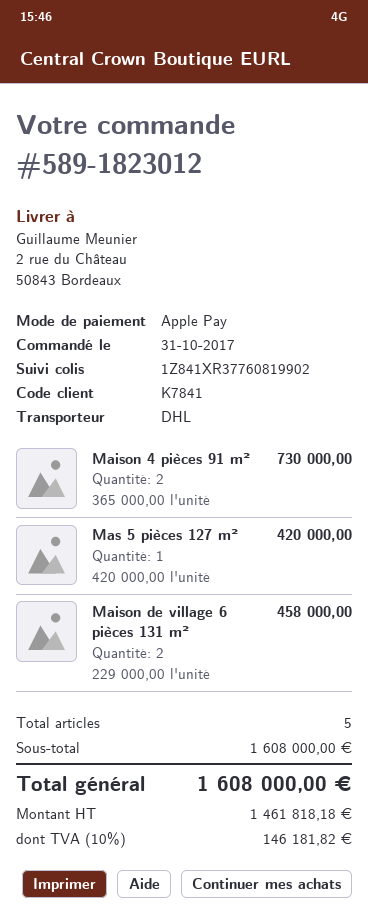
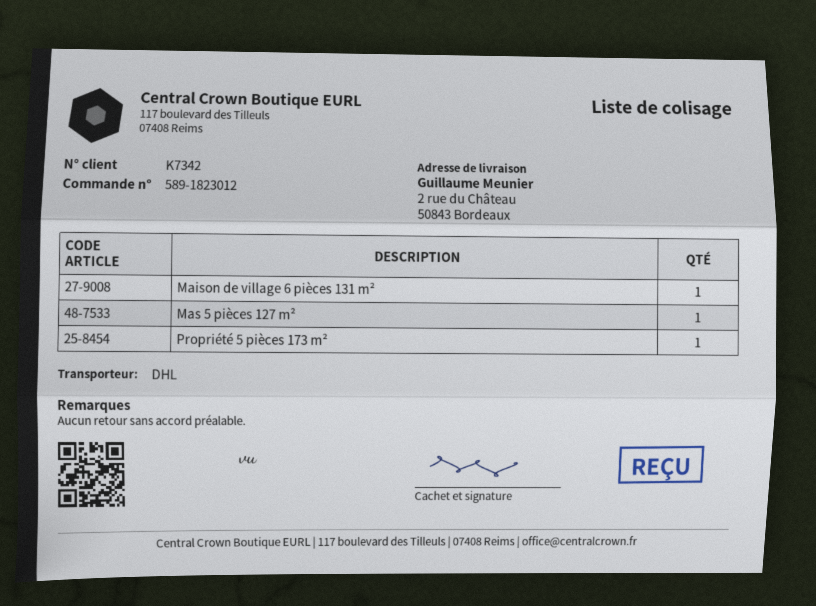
customer number: K7841 -> K7342
Maison 4 pièces 91 m²: 2 -> none
Maison de village 6 pièces 131 m²: 2 -> 1
Propriété 5 pièces 173 m²: none -> 1

